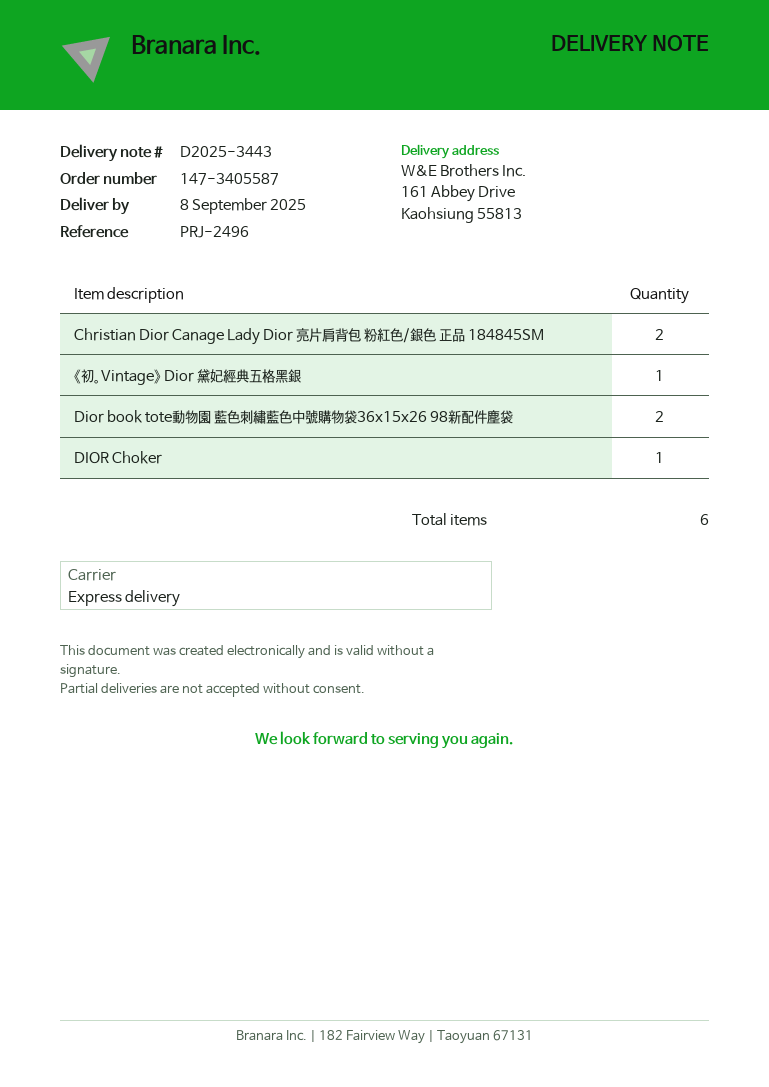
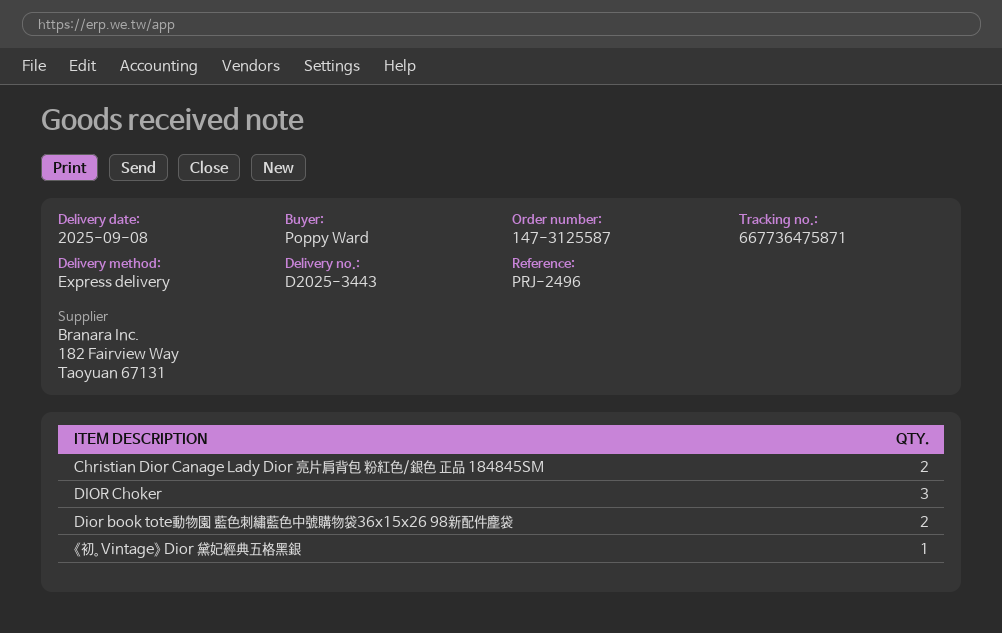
order number: 147-3405587 -> 147-3125587
DIOR Choker: 1 -> 3

